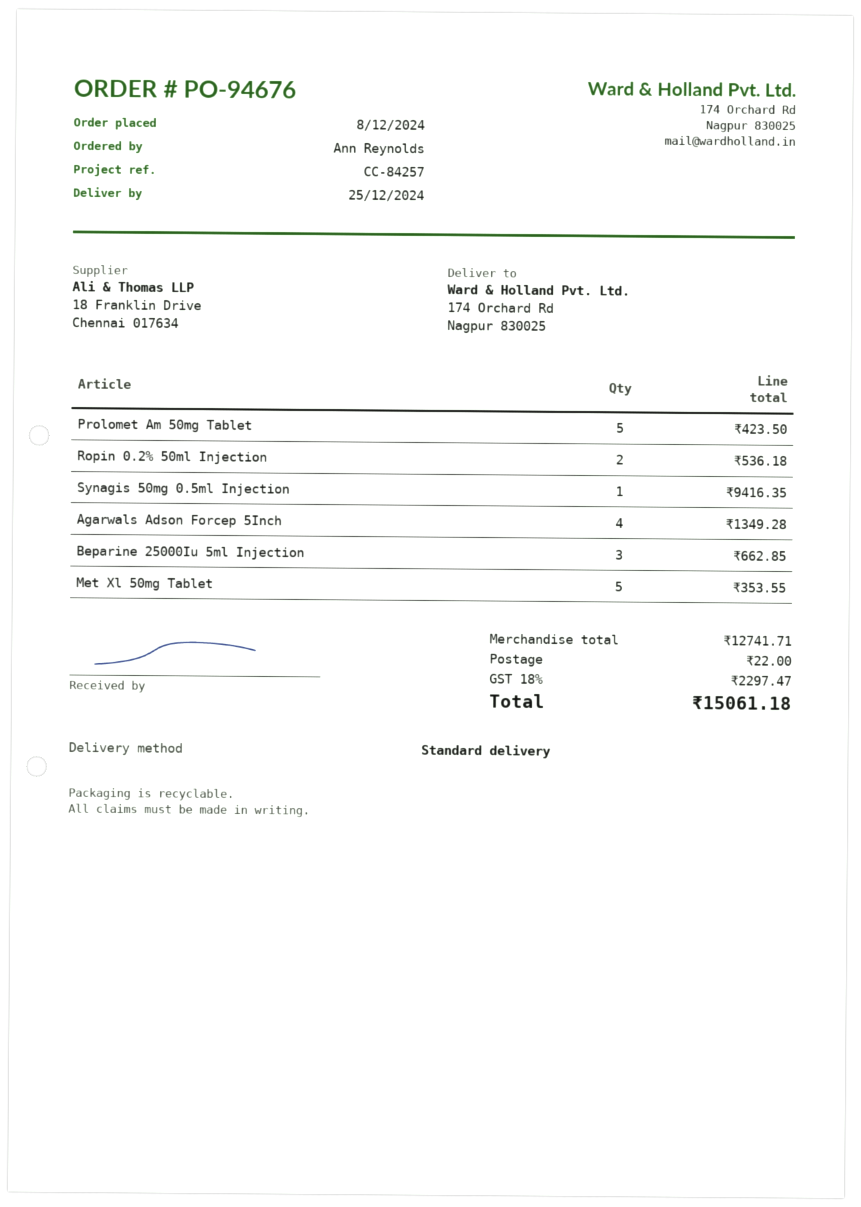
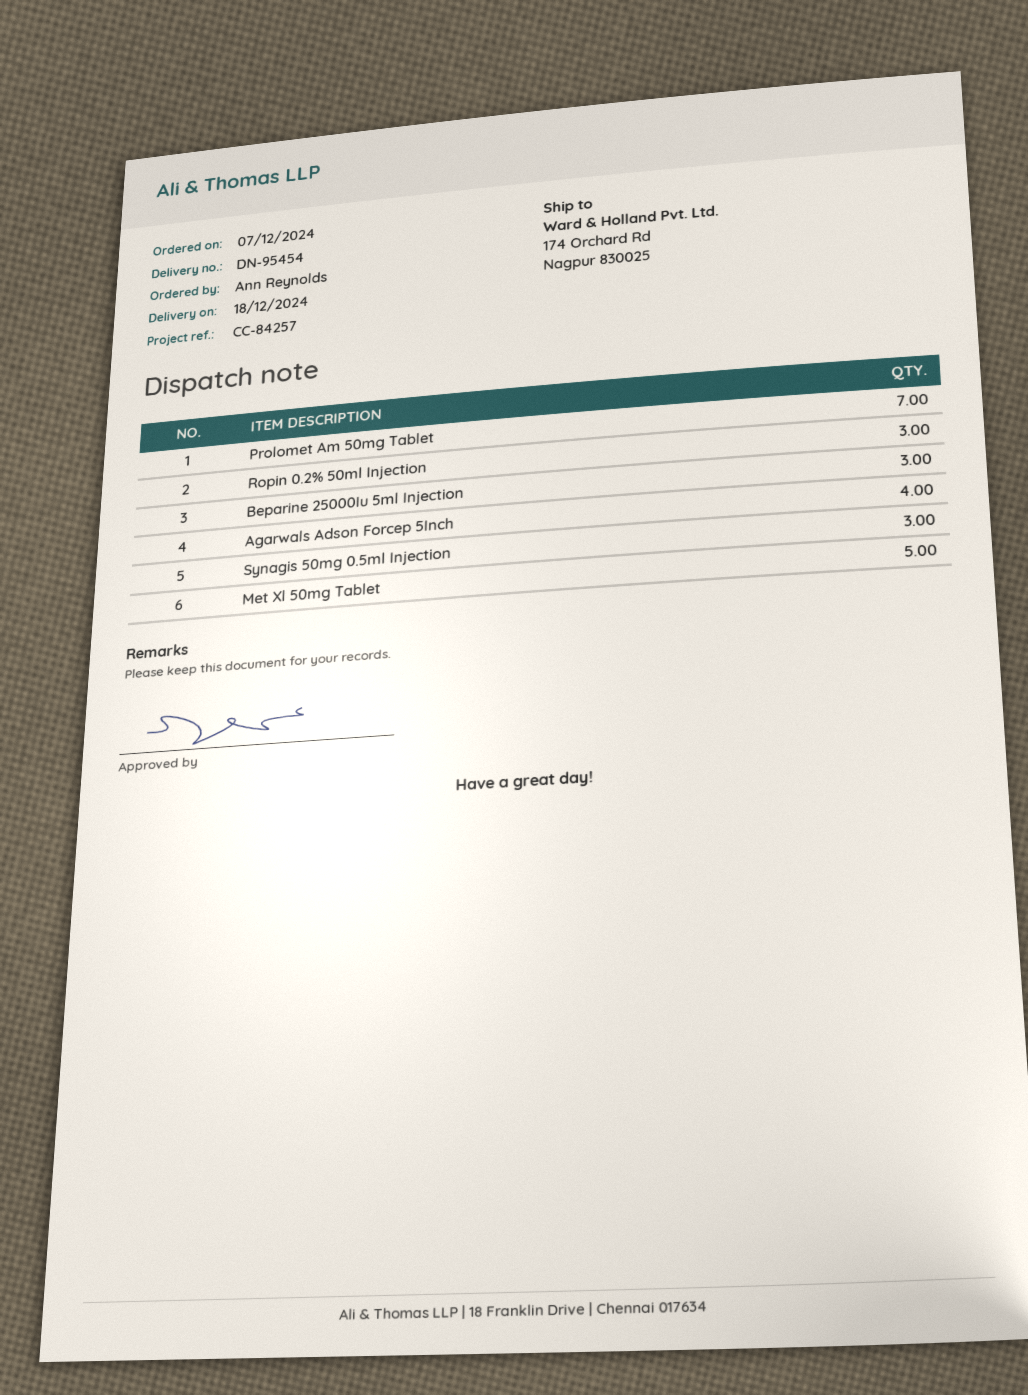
order date: 2024-12-08 -> 2024-12-07
delivery date: 2024-12-25 -> 2024-12-18
Prolomet Am 50mg Tablet: 5 -> 7
Ropin 0.2% 50ml Injection: 2 -> 3
Synagis 50mg 0.5ml Injection: 1 -> 3

